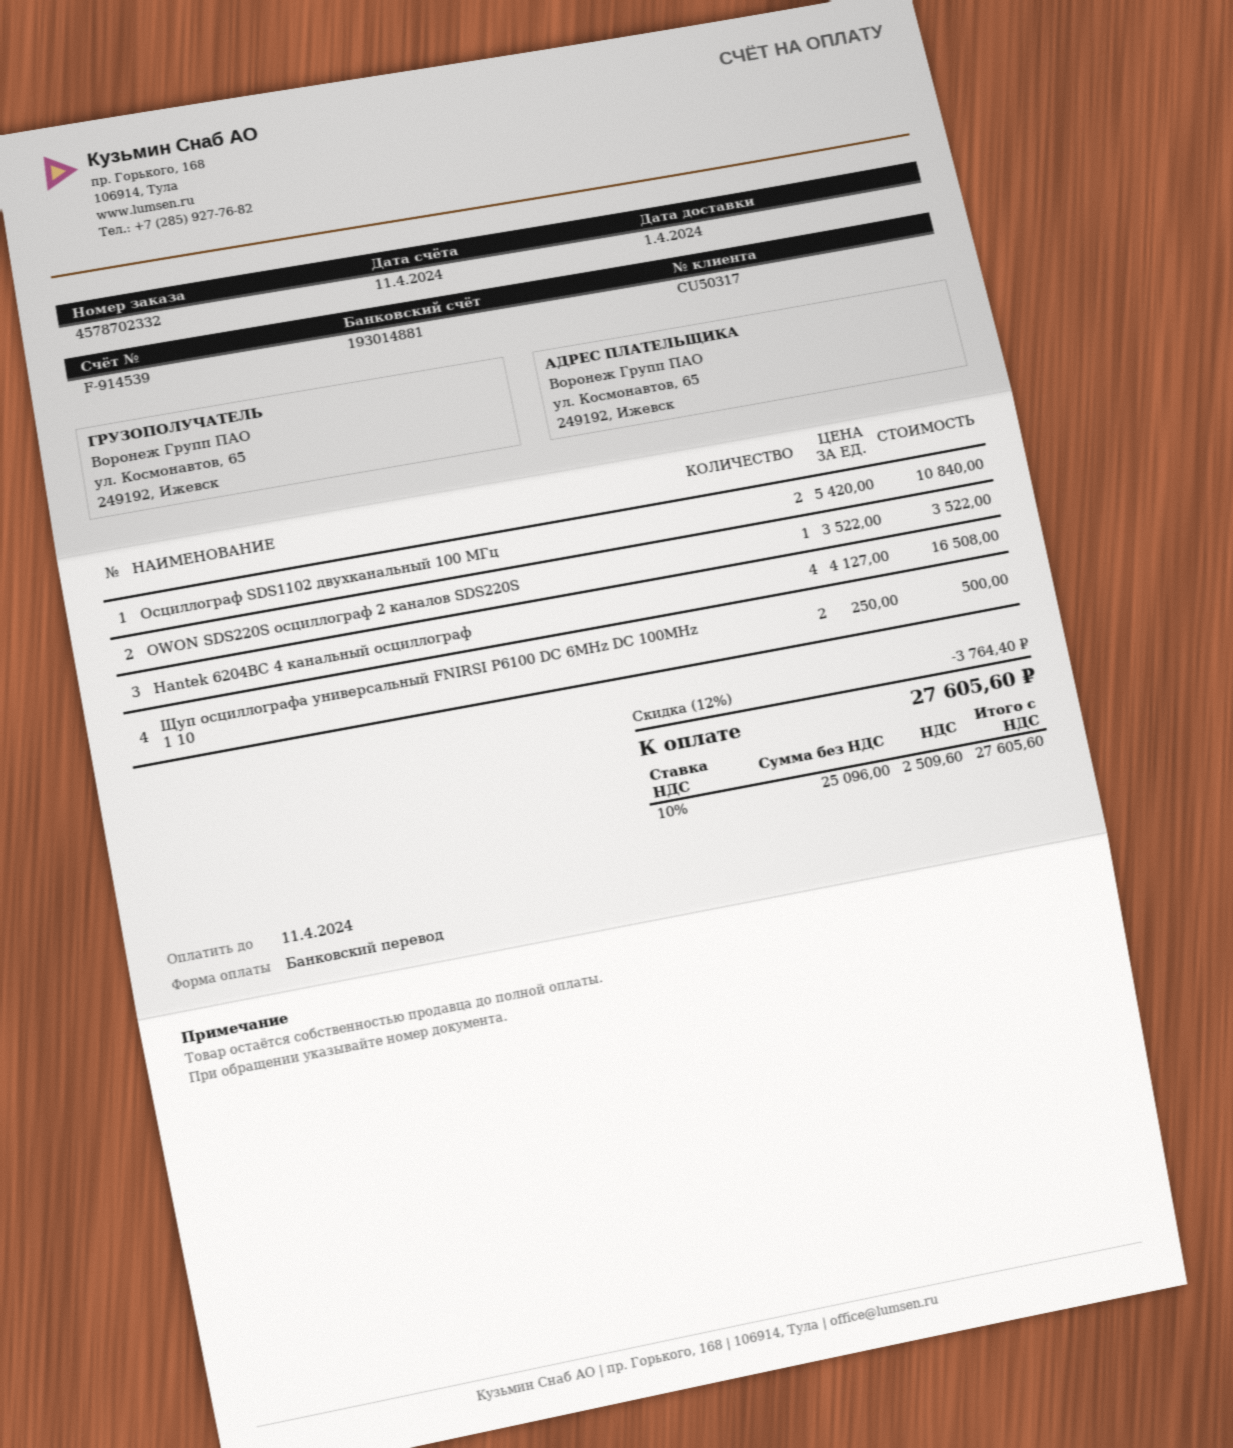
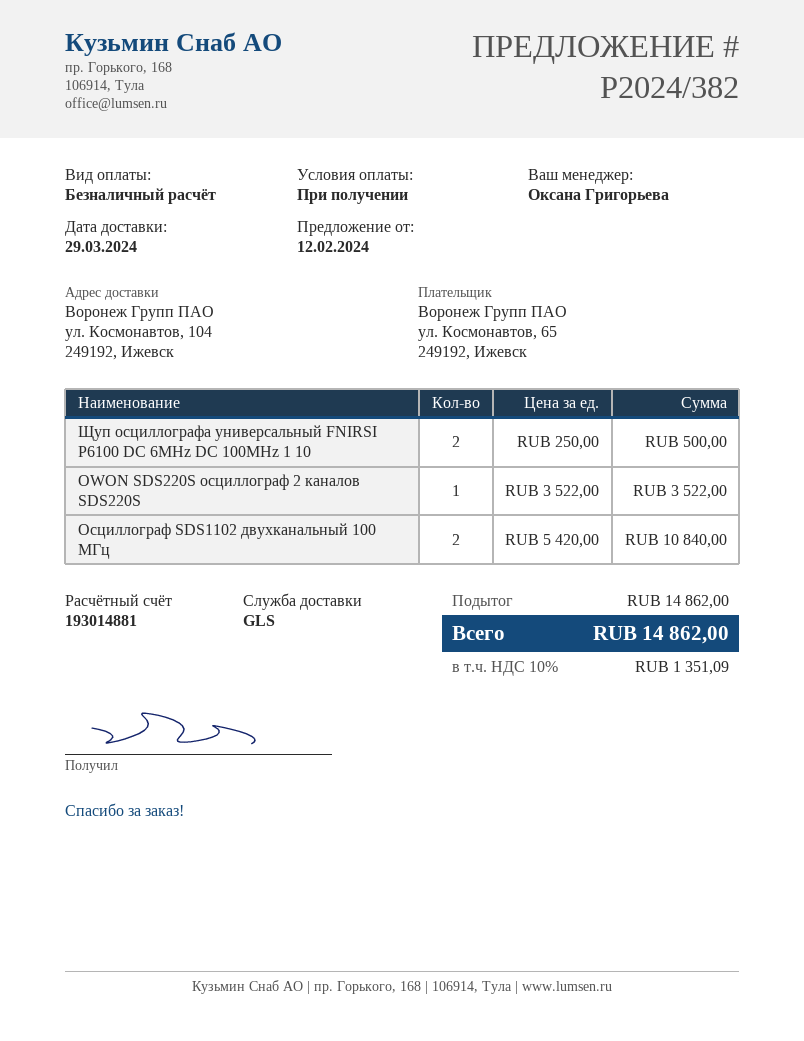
delivery date: 2024-04-01 -> 2024-03-29
ship to: ул. Космонавтов, 65, 249192, Ижевск -> ул. Космонавтов, 104, 249192, Ижевск
Hantek 6204BC 4 канальный осциллограф: 4 x 4127.00 = 16508.00 -> none
discount: 12% = 3764.40 -> none
tax: 10% = 2509.60 -> 10% = 1351.09
total: 27605.60 -> 14862.00

